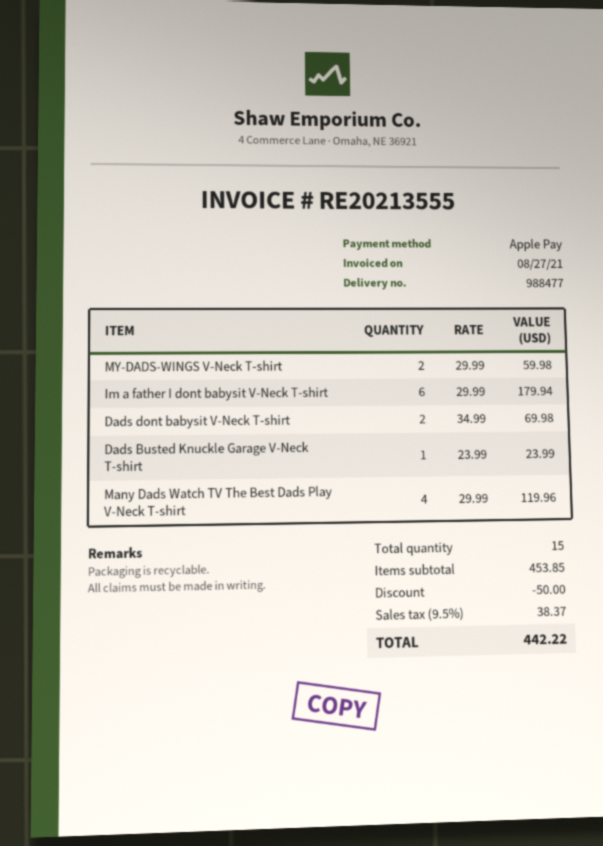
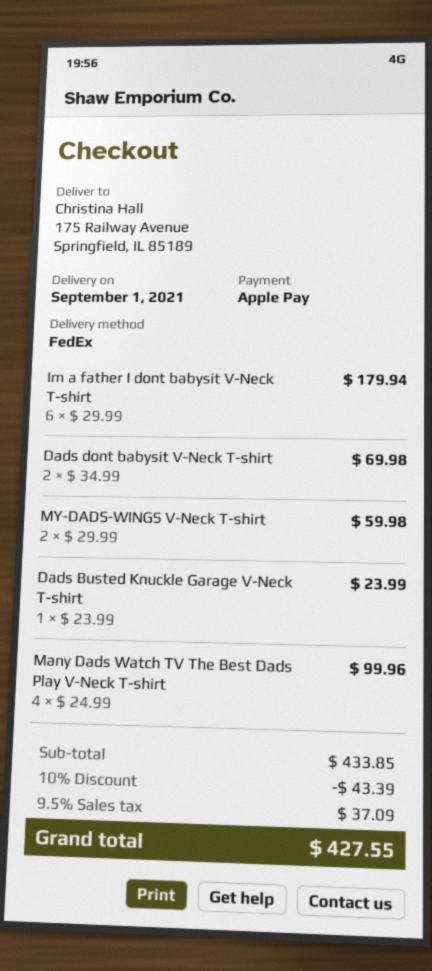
Many Dads Watch TV The Best Dads Play V-Neck T-shirt: 4 x 29.99 = 119.96 -> 4 x 24.99 = 99.96
subtotal: 453.85 -> 433.85
discount: 50.00 -> 43.39
tax: 9.5% = 38.37 -> 9.5% = 37.09
total: 442.22 -> 427.55

